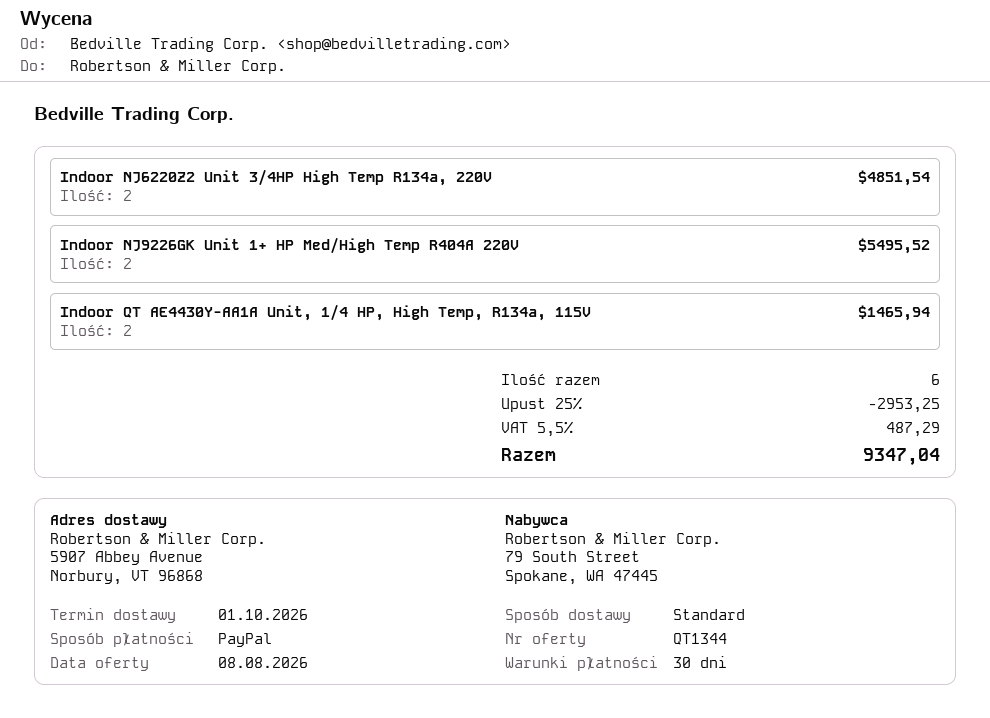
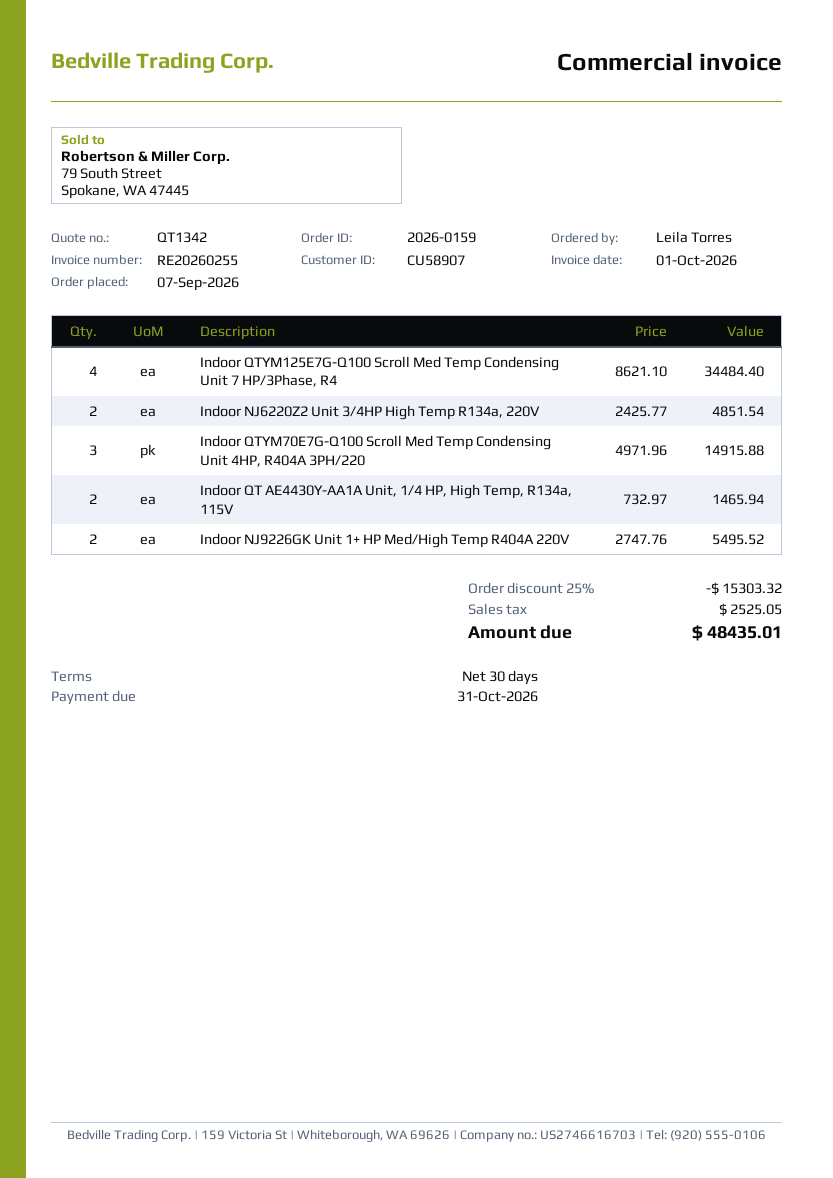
quote number: QT1344 -> QT1342
Indoor QTYM125E7G-Q100 Scroll Med Temp Condensing Unit 7 HP/3Phase, R4: none -> 4 for 34484.40
Indoor QTYM70E7G-Q100 Scroll Med Temp Condensing Unit 4HP, R404A 3PH/220: none -> 3 for 14915.88
discount: 25% = 2953.25 -> 25% = 15303.32
tax: 487.29 -> 2525.05
total: 9347.04 -> 48435.01

